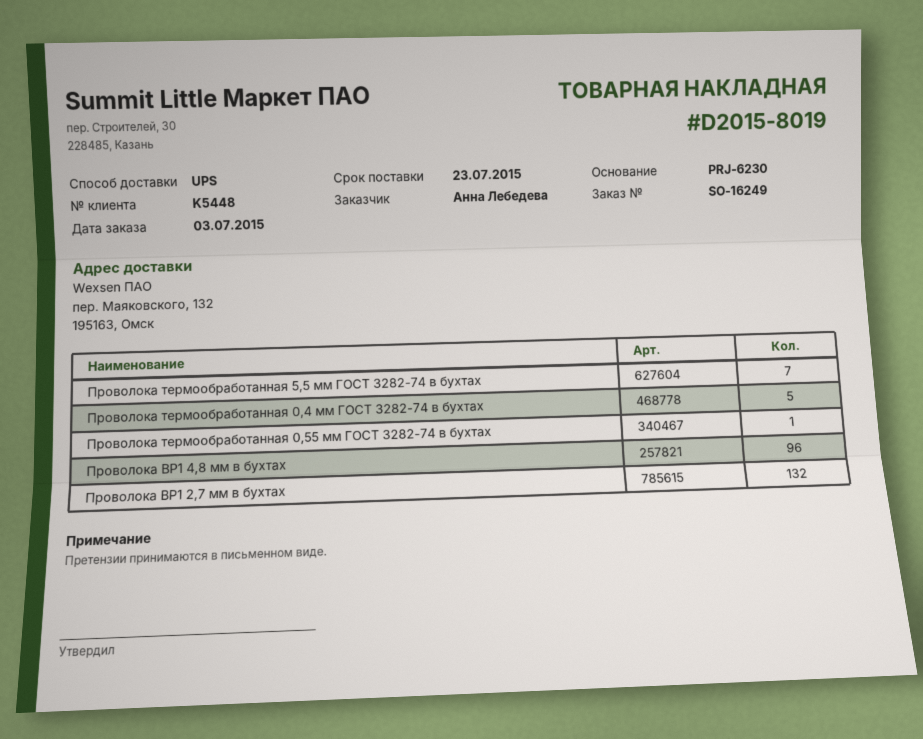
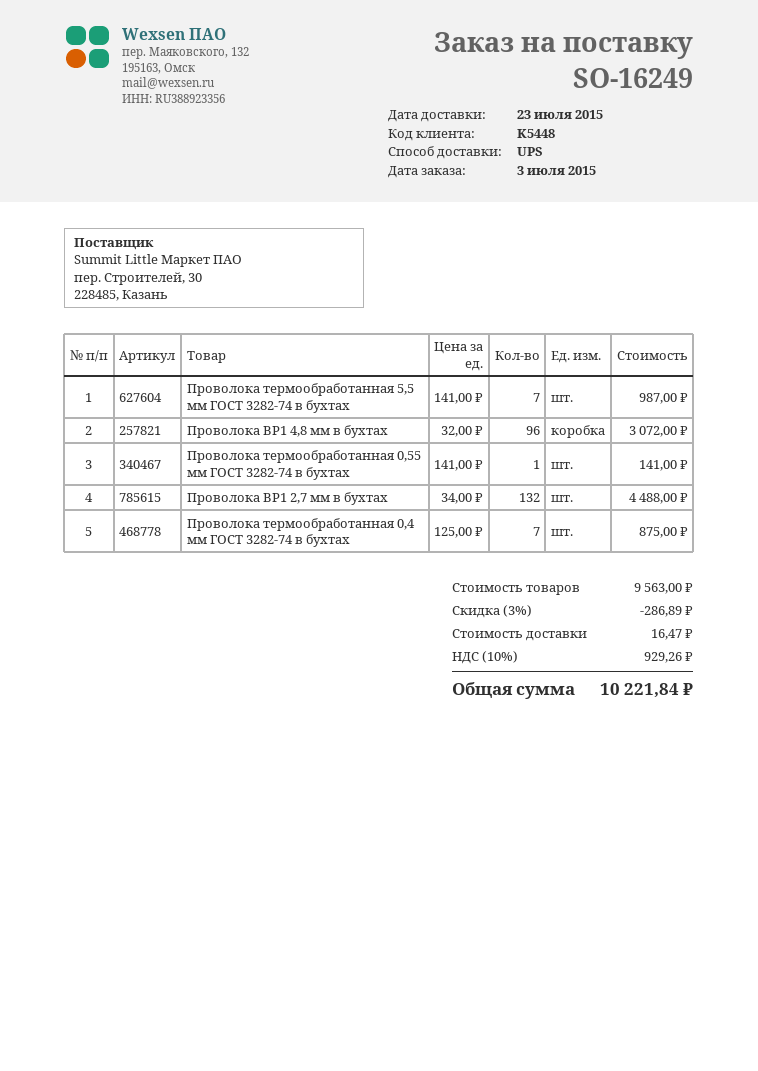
Проволока термообработанная 0,4 мм ГОСТ 3282-74 в бухтах: 5 -> 7

